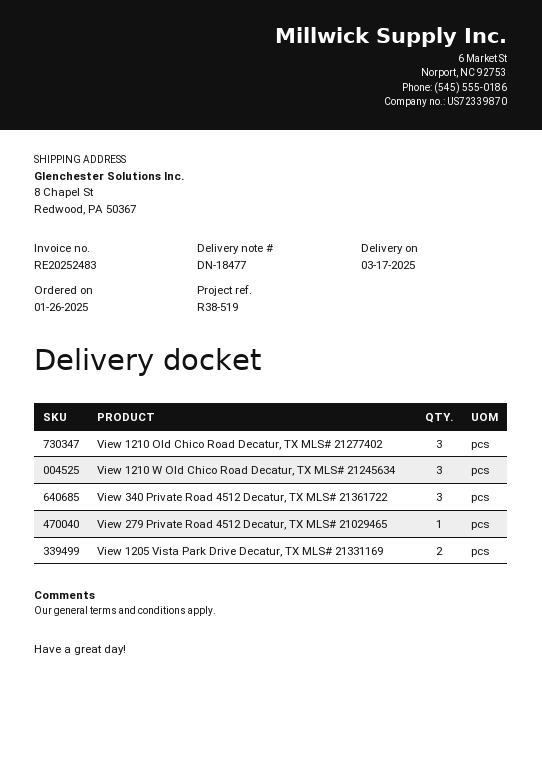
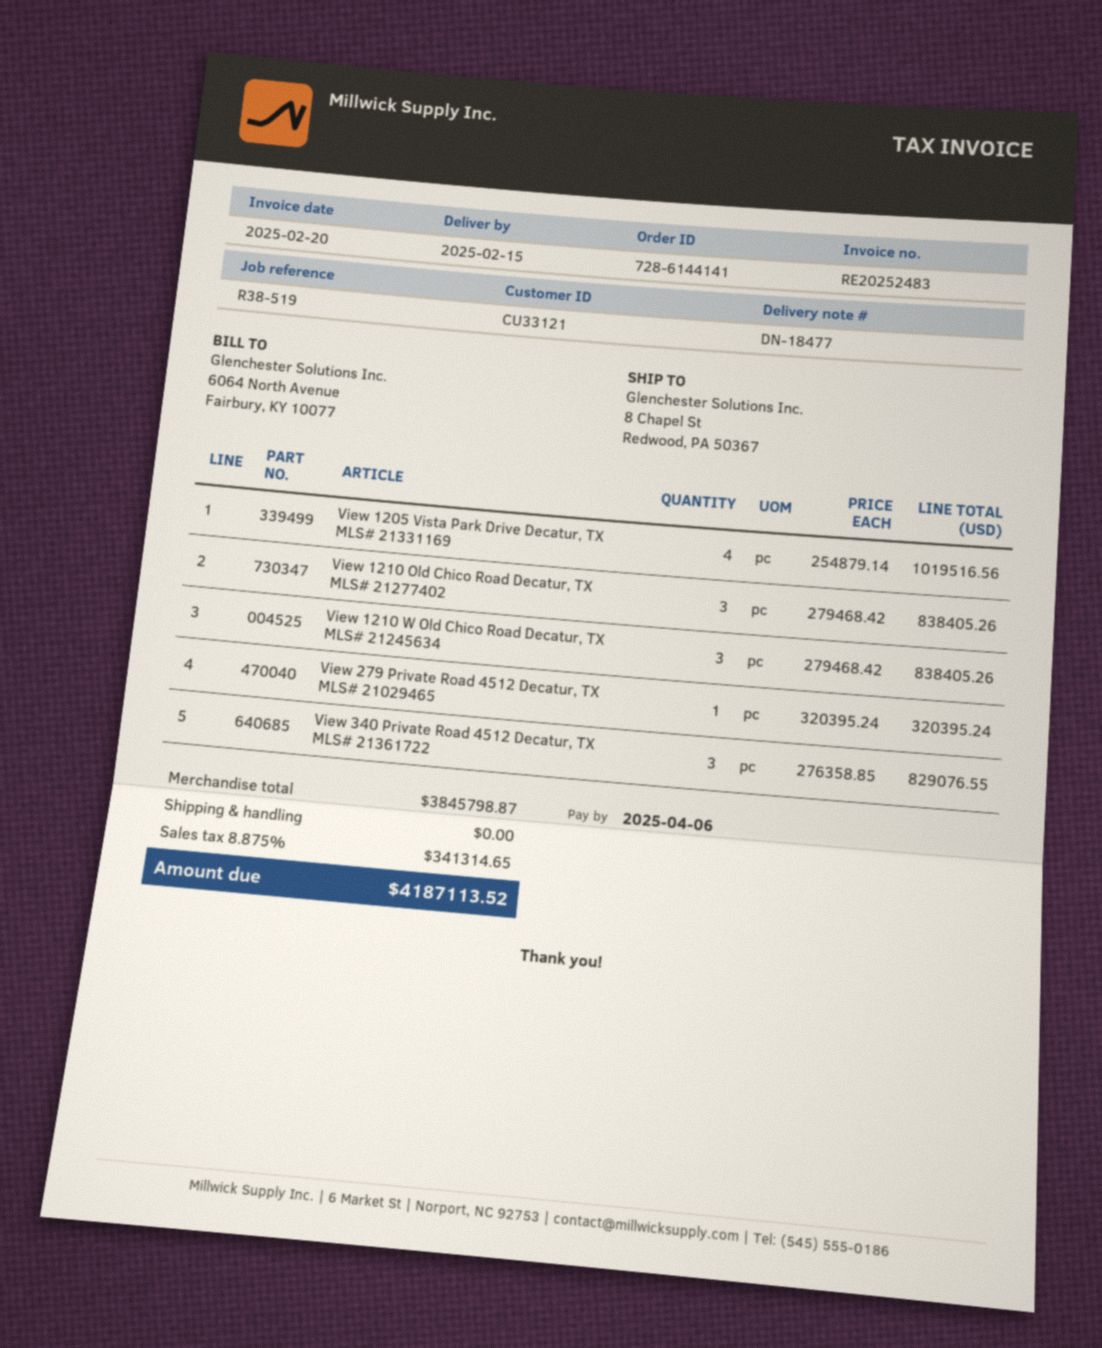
delivery date: 2025-03-17 -> 2025-02-15
View 1205 Vista Park Drive Decatur, TX MLS# 21331169: 2 -> 4

